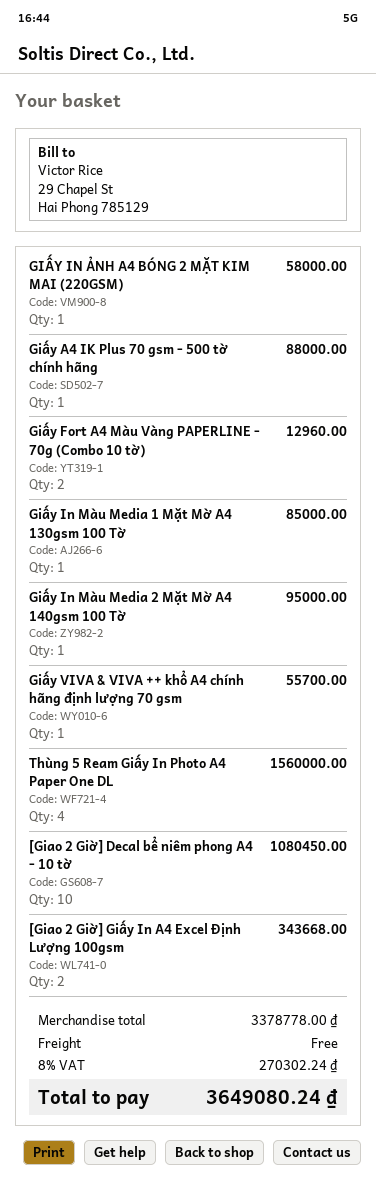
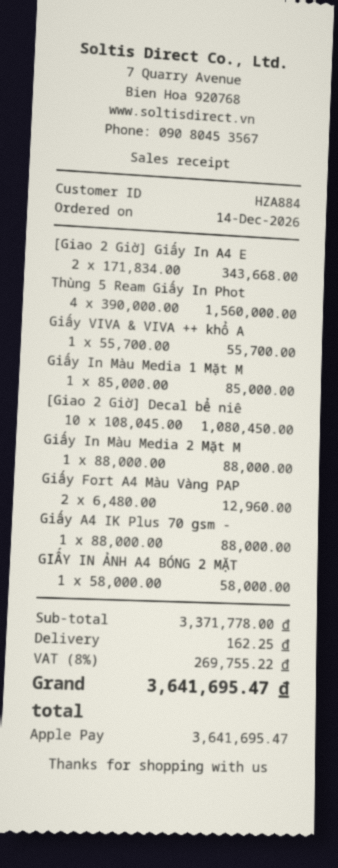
Giấy In Màu Media 2 Mặt Mờ A4 140gsm 100 Tờ: 1 for 95000.00 -> 1 for 88000.00
subtotal: 3378778.00 -> 3371778.00
shipping: 0.00 -> 162.25
tax: 8% = 270302.24 -> 8% = 269755.22
total: 3649080.24 -> 3641695.47

